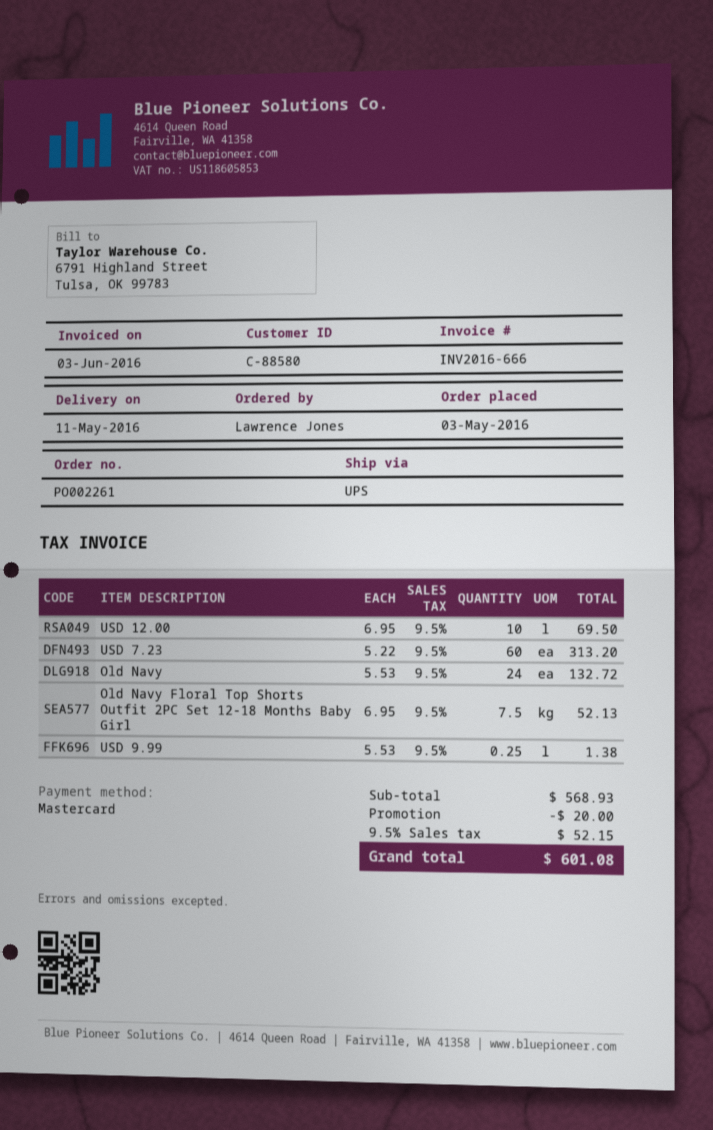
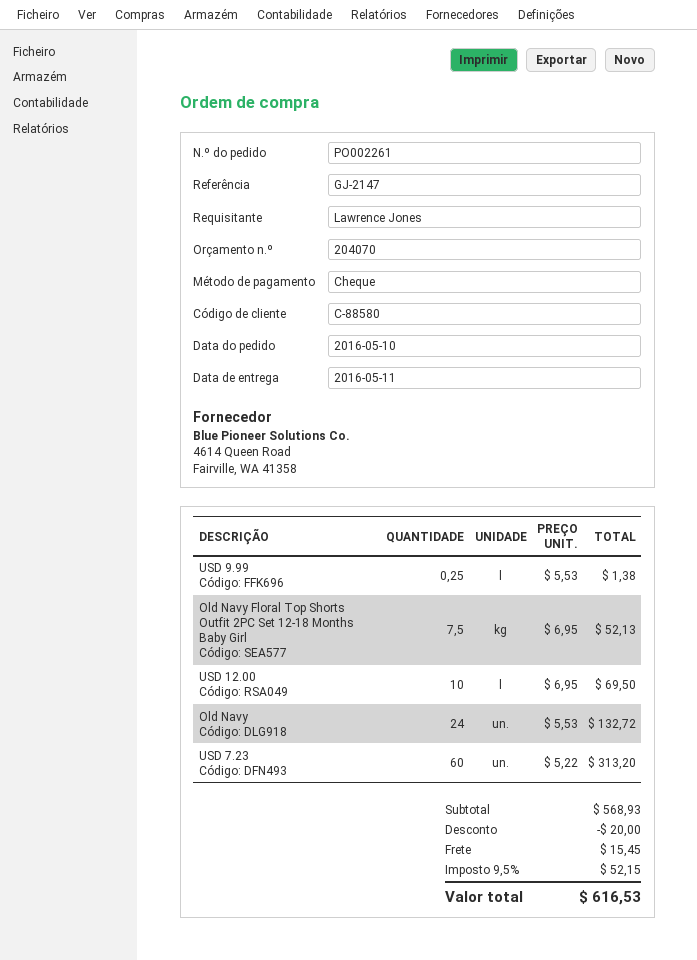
order date: 2016-05-03 -> 2016-05-10
payment method: Mastercard -> cheque
shipping: none -> 15.45
total: 601.08 -> 616.53

